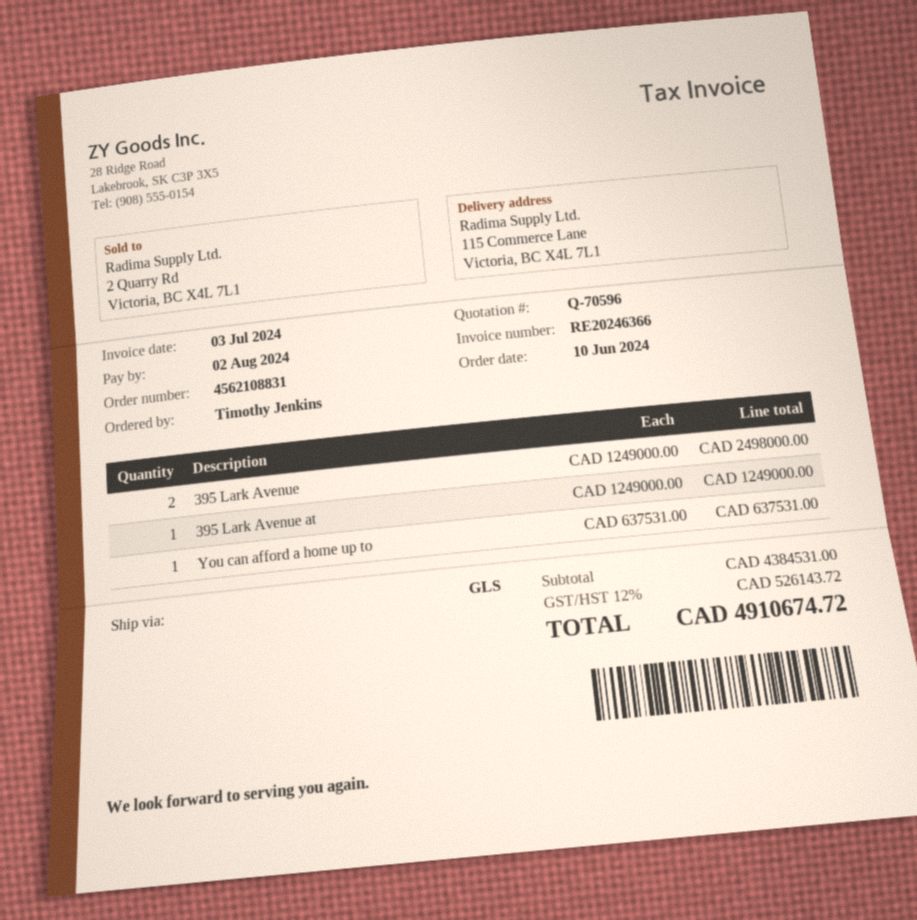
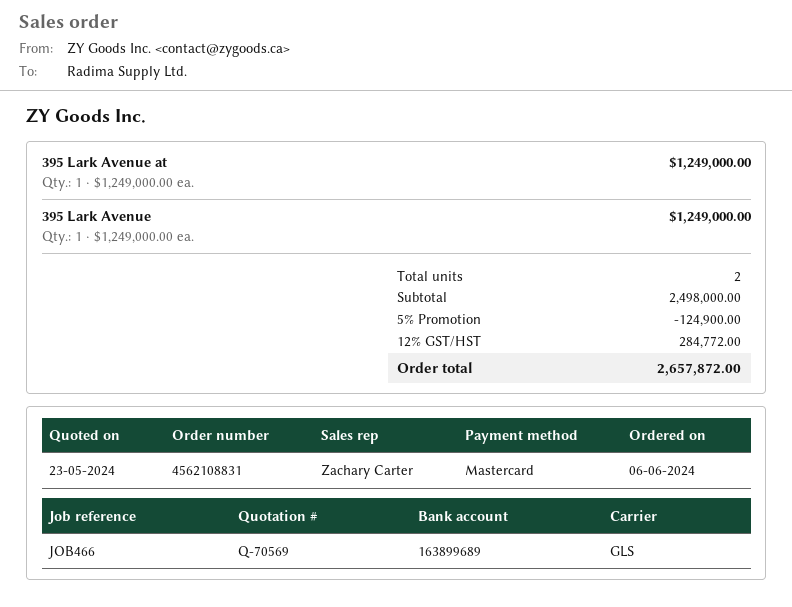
quote number: Q-70596 -> Q-70569
order date: 2024-06-10 -> 2024-06-06
395 Lark Avenue: 2 x 1249000.00 = 2498000.00 -> 1 x 1249000.00 = 1249000.00
You can afford a home up to: 1 x 637531.00 = 637531.00 -> none
subtotal: 4384531.00 -> 2498000.00
discount: none -> 5% = 124900.00
tax: 12% = 526143.72 -> 12% = 284772.00
total: 4910674.72 -> 2657872.00

